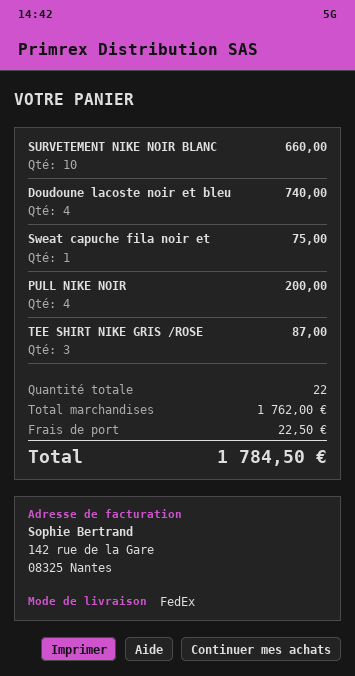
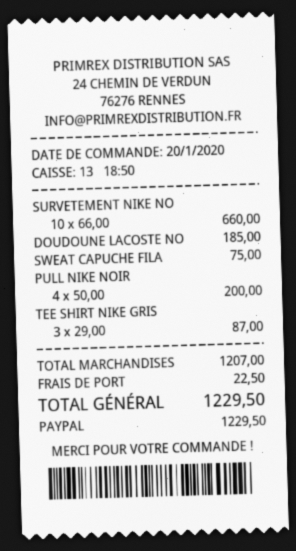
Doudoune lacoste noir et bleu: 4 for 740.00 -> 1 for 185.00
subtotal: 1762.00 -> 1207.00
total: 1784.50 -> 1229.50

